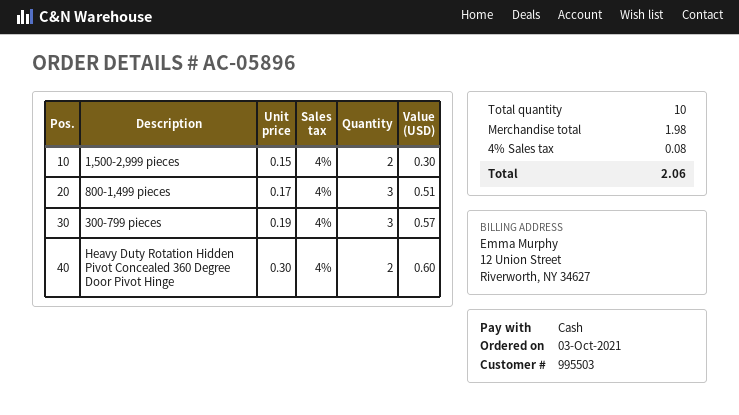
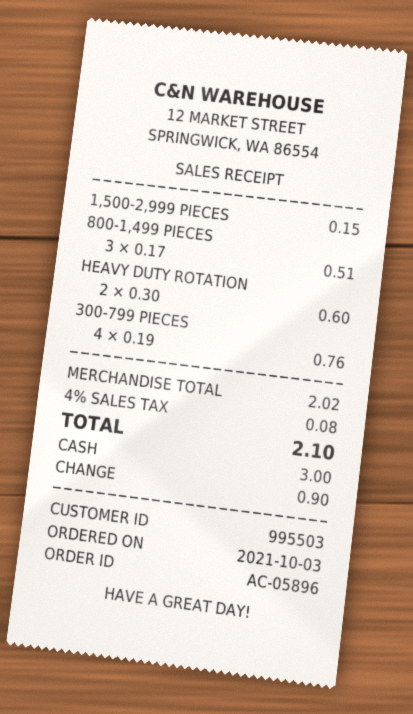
1,500-2,999 pieces: 2 x 0.15 = 0.30 -> 1 x 0.15 = 0.15
300-799 pieces: 3 x 0.19 = 0.57 -> 4 x 0.19 = 0.76
subtotal: 1.98 -> 2.02
total: 2.06 -> 2.10

